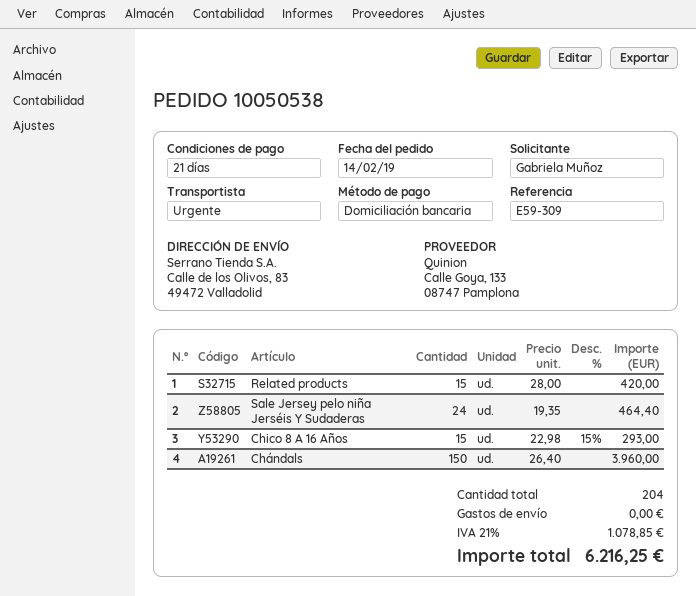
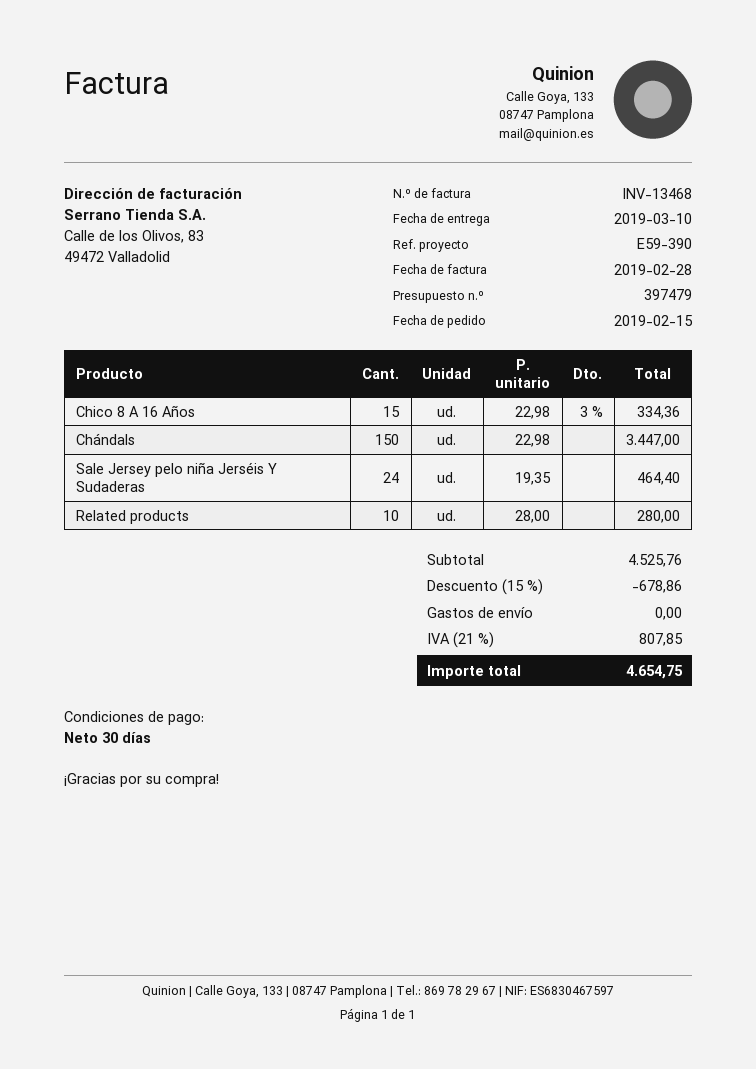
order date: 2019-02-14 -> 2019-02-15
payment terms: 21 days -> 30 days
reference: E59-309 -> E59-390
Related products: 15 x 28.00 = 420.00 -> 10 x 28.00 = 280.00
Chico 8 A 16 Años: 15 x 22.98 - 15% = 293.00 -> 15 x 22.98 - 3% = 334.36
Chándals: 150 x 26.40 = 3960.00 -> 150 x 22.98 = 3447.00
discount: none -> 15% = 678.86
tax: 21% = 1078.85 -> 21% = 807.85
total: 6216.25 -> 4654.75

